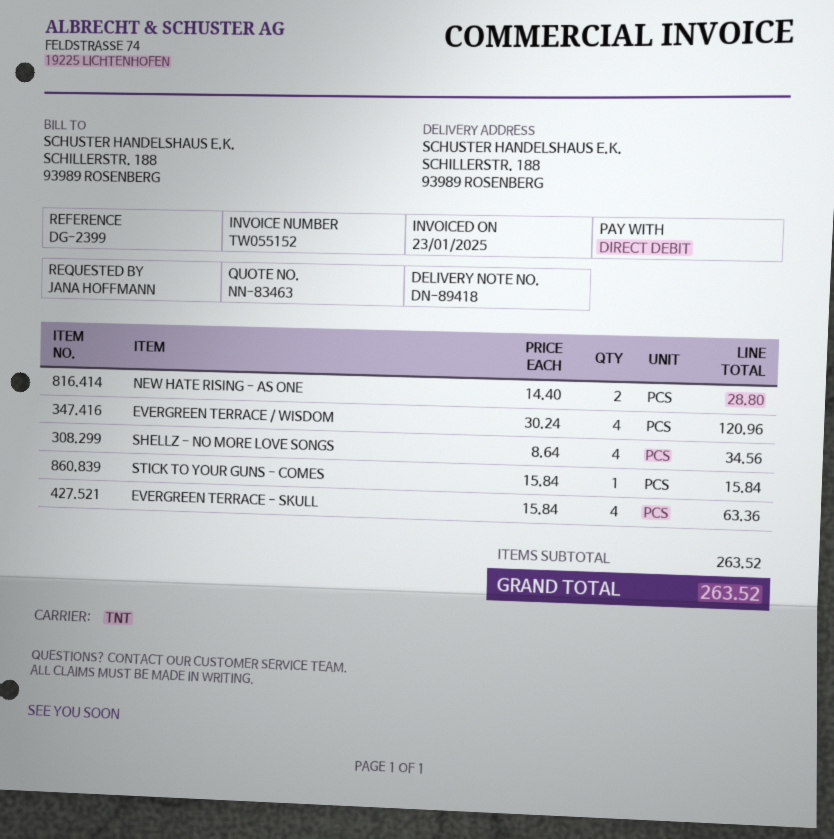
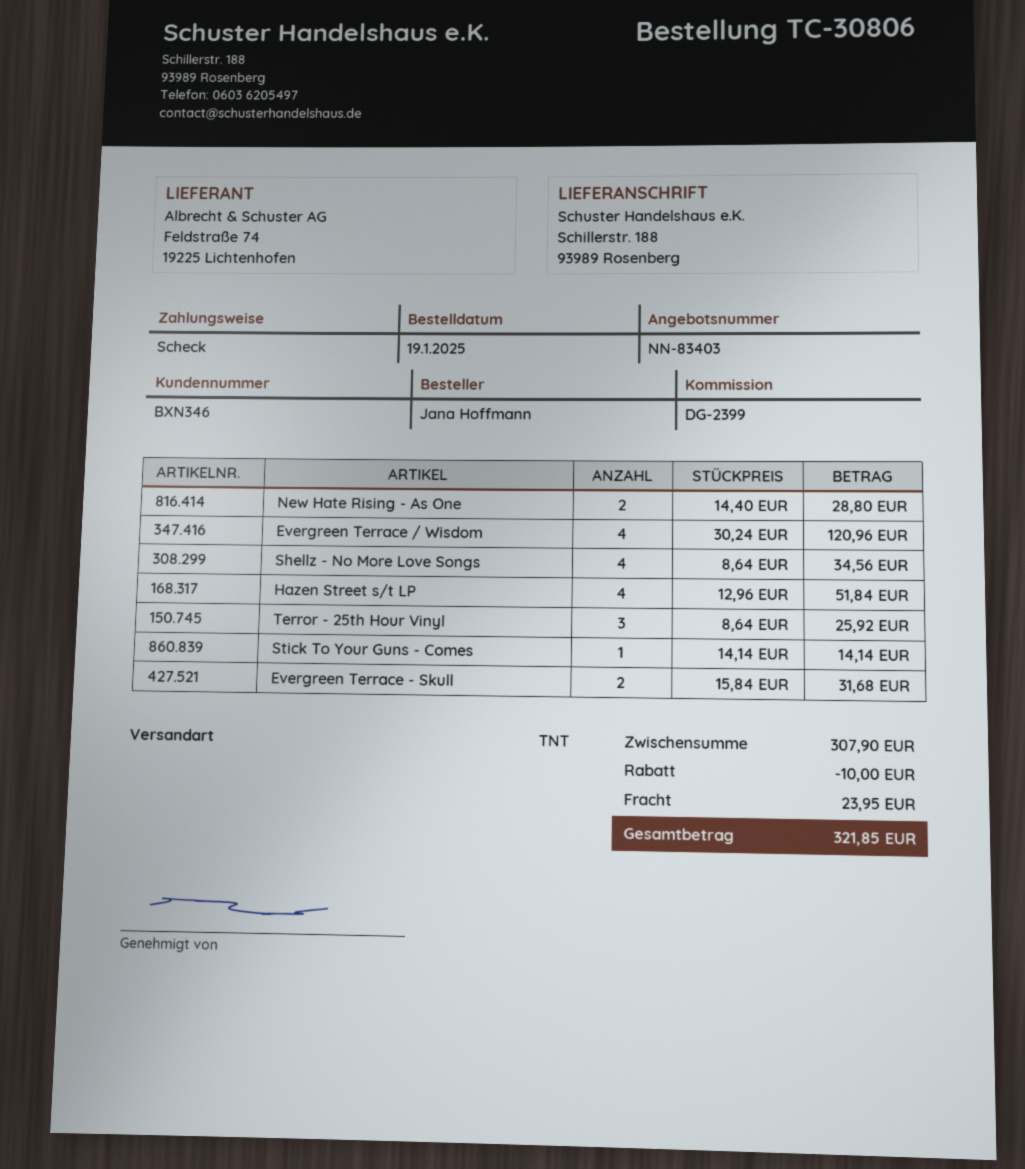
quote number: NN-83463 -> NN-83403
payment method: direct debit -> cheque
STICK TO YOUR GUNS - COMES: 1 x 15.84 = 15.84 -> 1 x 14.14 = 14.14
EVERGREEN TERRACE - SKULL: 4 x 15.84 = 63.36 -> 2 x 15.84 = 31.68
Hazen Street s/t LP: none -> 4 x 12.96 = 51.84
Terror - 25th Hour Vinyl: none -> 3 x 8.64 = 25.92
subtotal: 263.52 -> 307.90
discount: none -> 10.00
shipping: none -> 23.95
total: 263.52 -> 321.85

